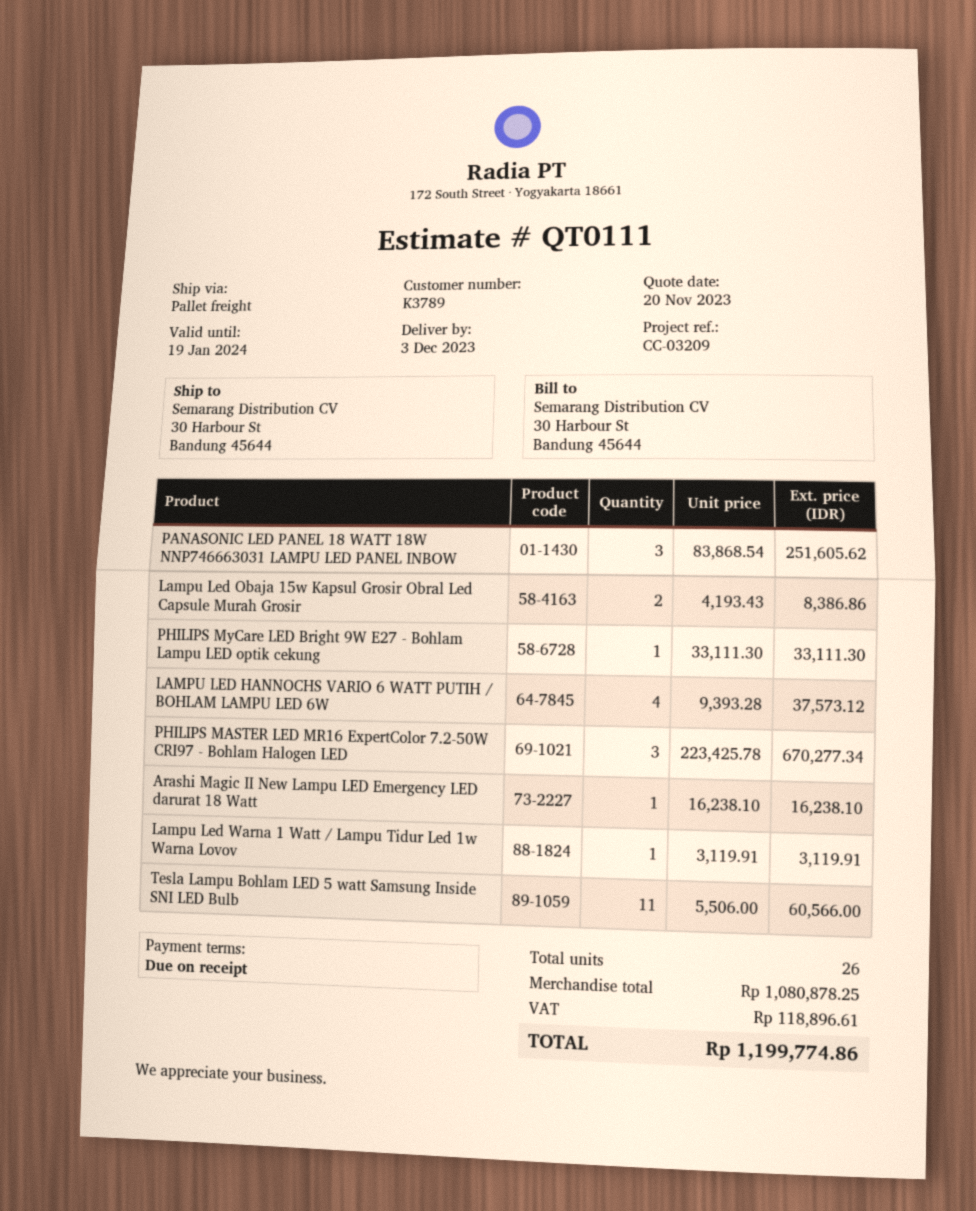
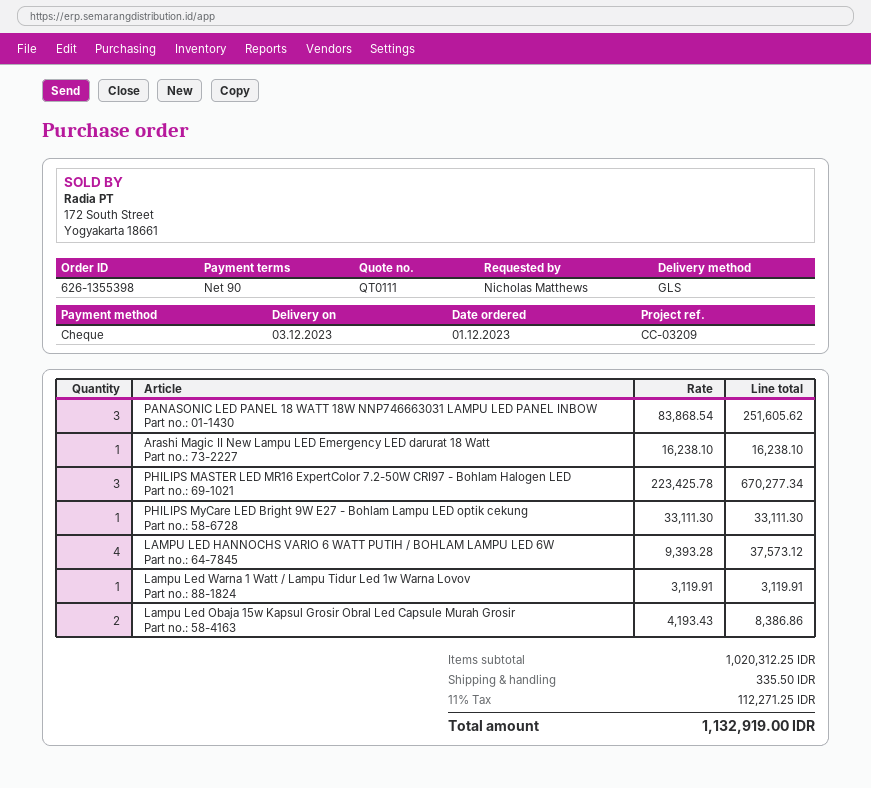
payment terms: on receipt -> 90 days
shipping method: pallet freight -> GLS
Tesla Lampu Bohlam LED 5 watt Samsung Inside SNI LED Bulb: 11 x 5506.00 = 60566.00 -> none
subtotal: 1080878.25 -> 1020312.25
shipping: none -> 335.50
tax: 118896.61 -> 112271.25
total: 1199774.86 -> 1132919.00

